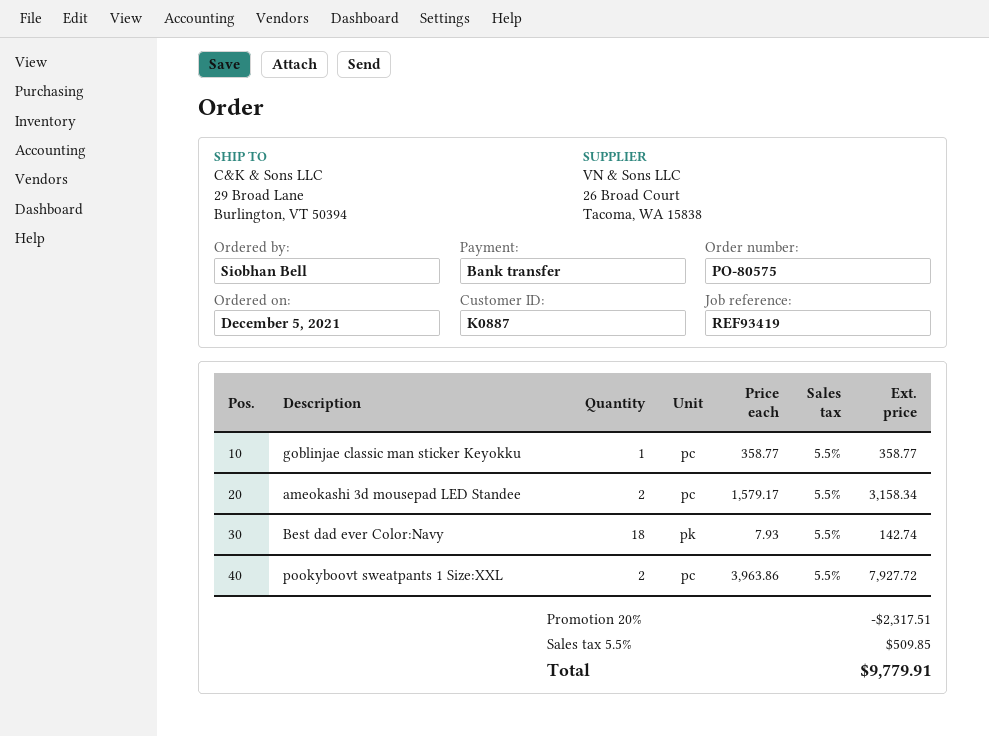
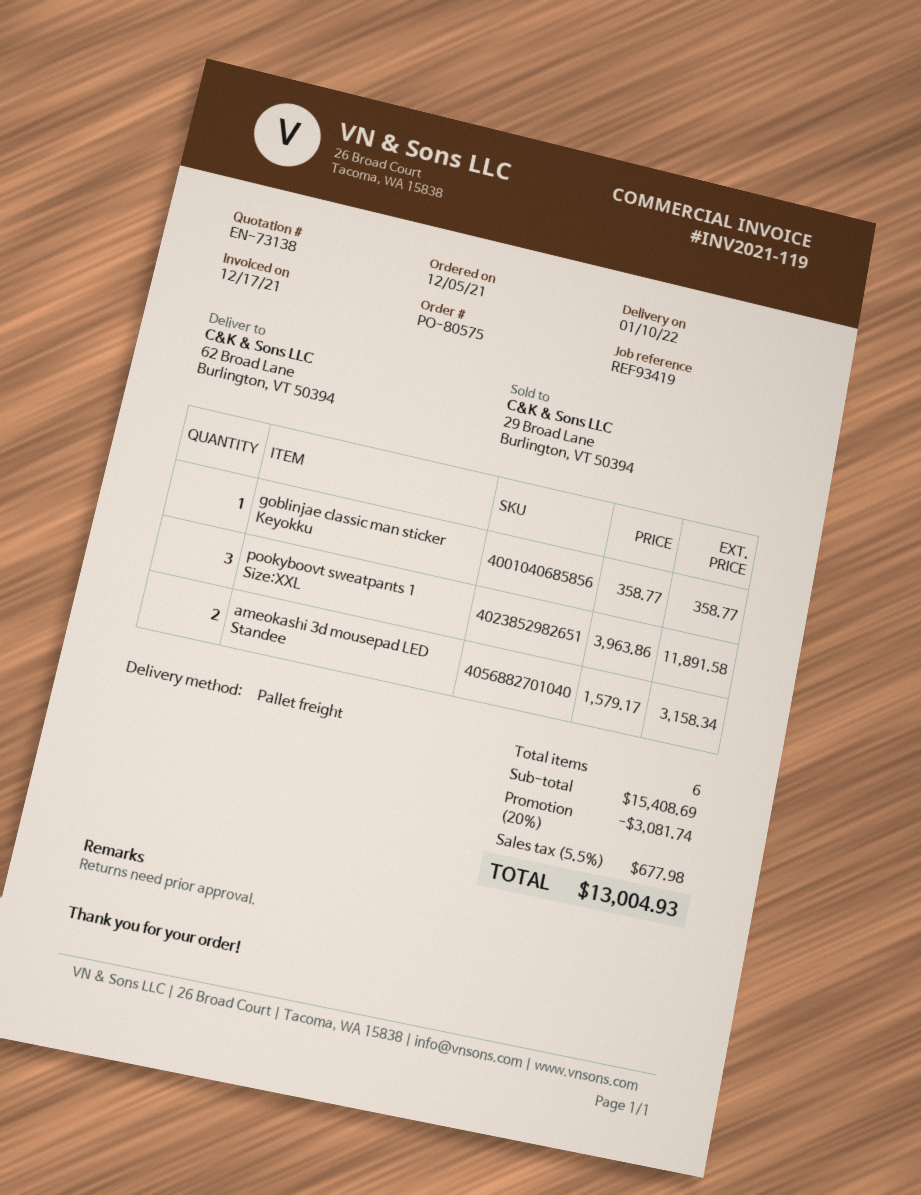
ship to: 29 Broad Lane, Burlington, VT 50394 -> 62 Broad Lane, Burlington, VT 50394
Best dad ever Color:Navy: 18 x 7.93 = 142.74 -> none
pookyboovt sweatpants 1 Size:XXL: 2 x 3963.86 = 7927.72 -> 3 x 3963.86 = 11891.58
discount: 20% = 2317.51 -> 20% = 3081.74
tax: 5.5% = 509.85 -> 5.5% = 677.98
total: 9779.91 -> 13004.93

